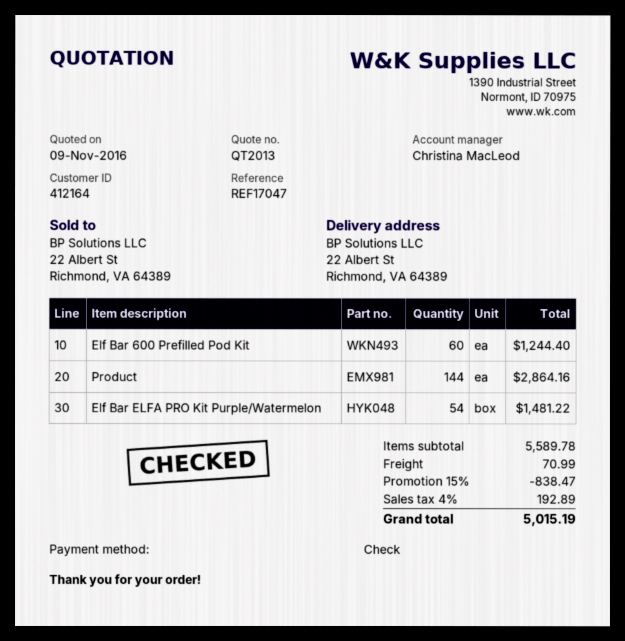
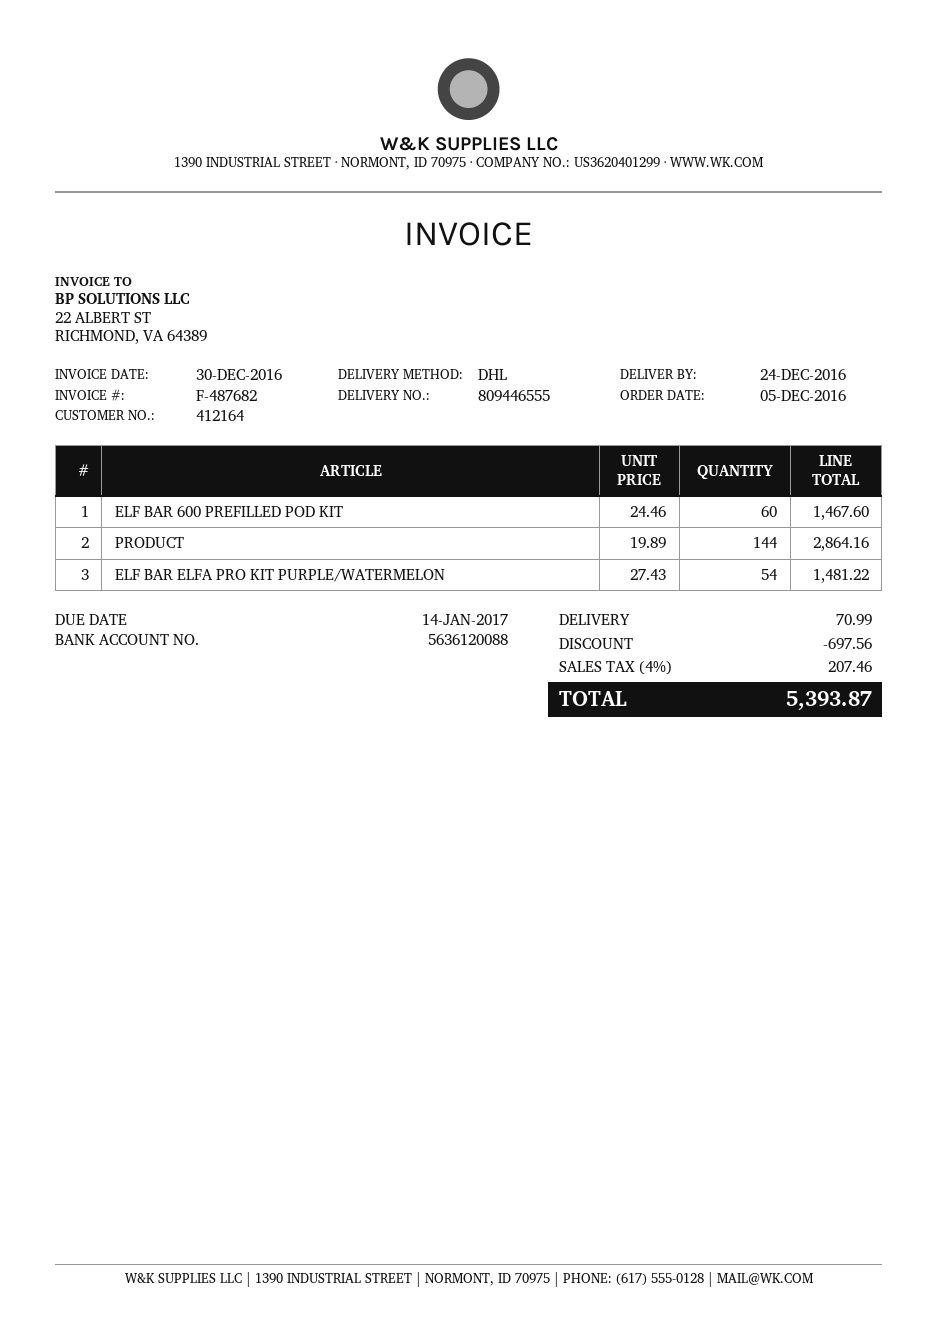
Elf Bar 600 Prefilled Pod Kit: 60 for 1244.40 -> 60 for 1467.60
discount: 838.47 -> 697.56
tax: 4% = 192.89 -> 4% = 207.46
total: 5015.19 -> 5393.87

